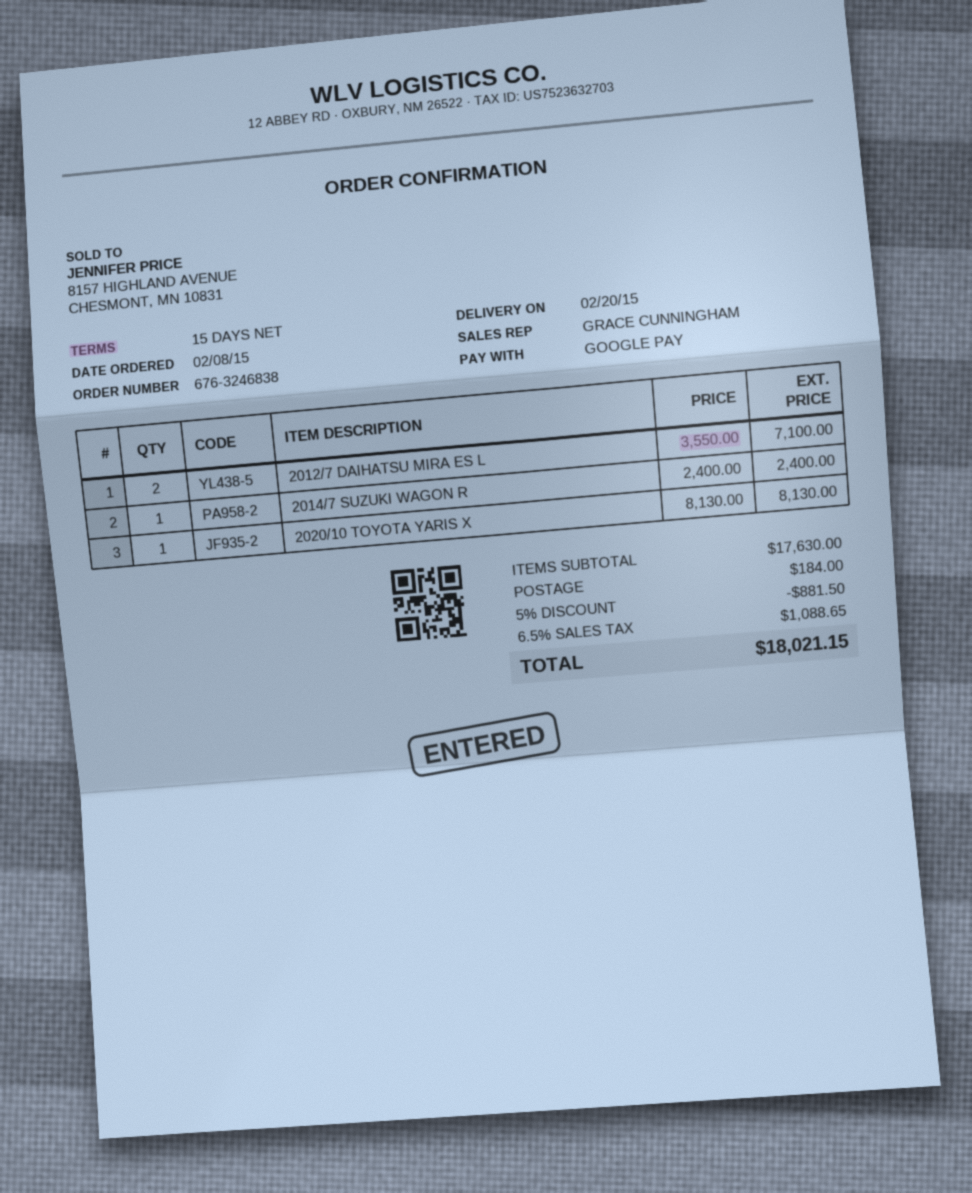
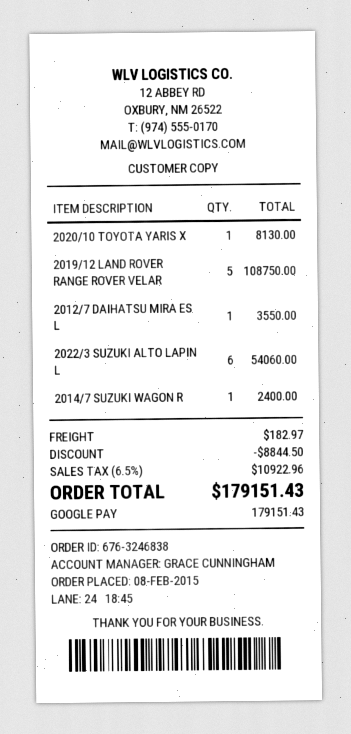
2012/7 DAIHATSU MIRA ES L: 2 for 7100.00 -> 1 for 3550.00
2019/12 LAND ROVER RANGE ROVER VELAR: none -> 5 for 108750.00
2022/3 SUZUKI ALTO LAPIN L: none -> 6 for 54060.00
discount: 881.50 -> 8844.50
shipping: 184.00 -> 182.97
tax: 6.5% = 1088.65 -> 6.5% = 10922.96
total: 18021.15 -> 179151.43

